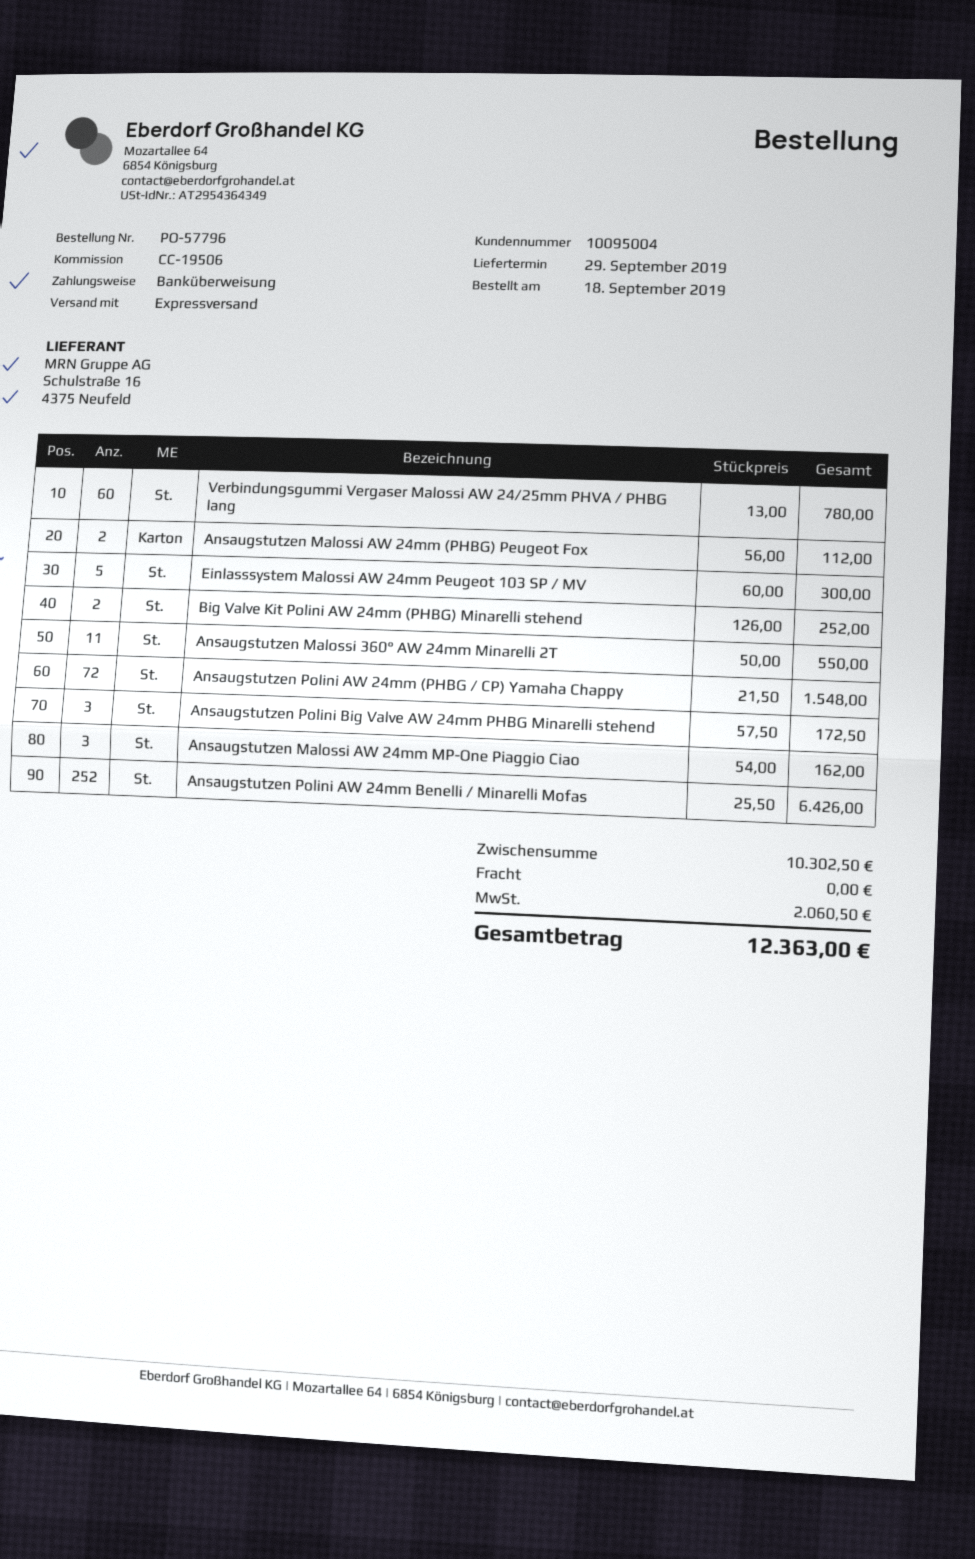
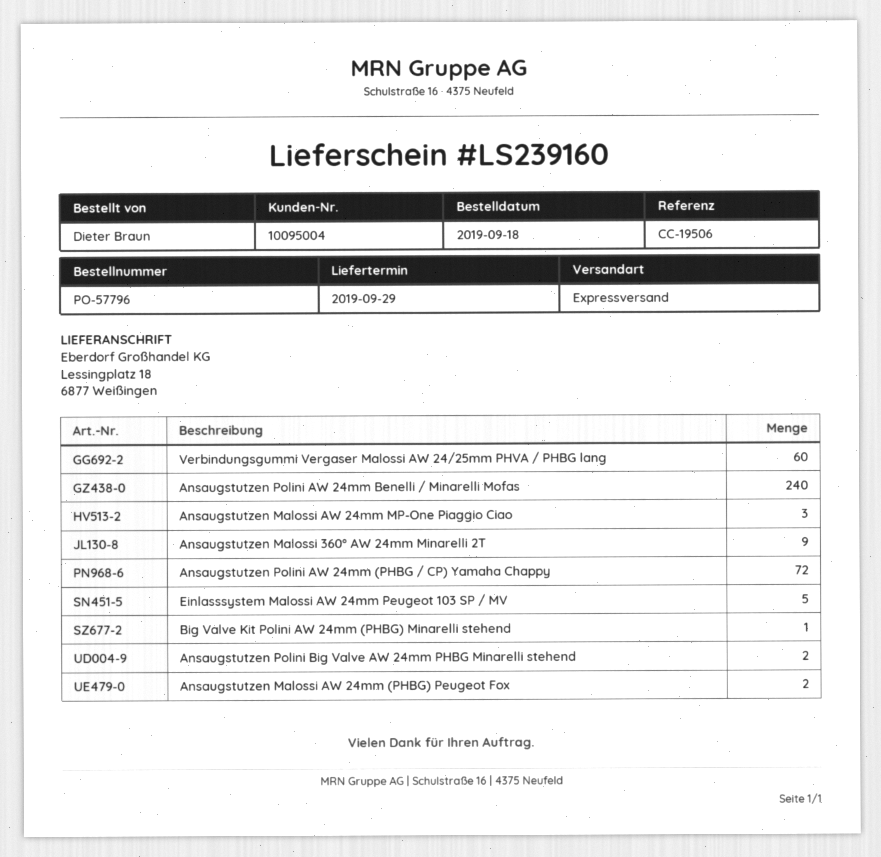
Big Valve Kit Polini AW 24mm (PHBG) Minarelli stehend: 2 -> 1
Ansaugstutzen Malossi 360° AW 24mm Minarelli 2T: 11 -> 9
Ansaugstutzen Polini Big Valve AW 24mm PHBG Minarelli stehend: 3 -> 2
Ansaugstutzen Polini AW 24mm Benelli / Minarelli Mofas: 252 -> 240

